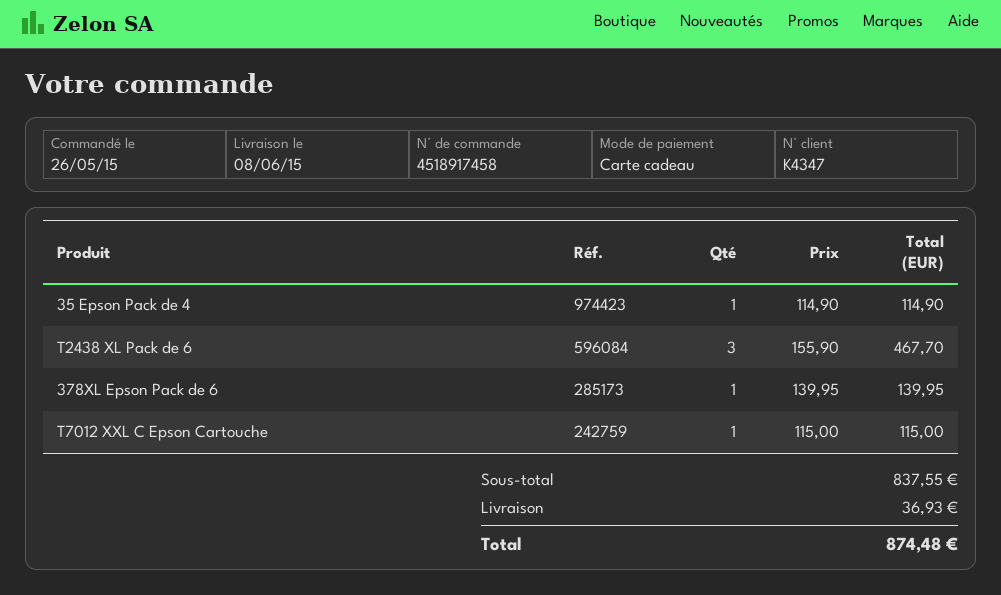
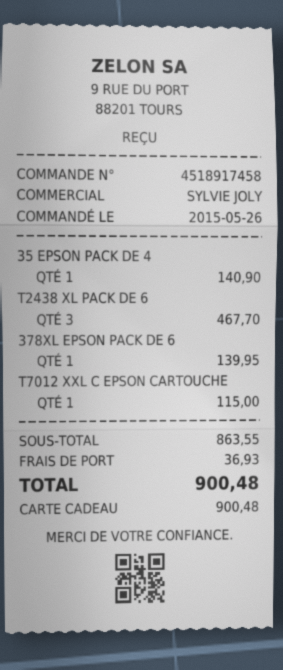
35 Epson Pack de 4: 1 for 114.90 -> 1 for 140.90
subtotal: 837.55 -> 863.55
total: 874.48 -> 900.48

